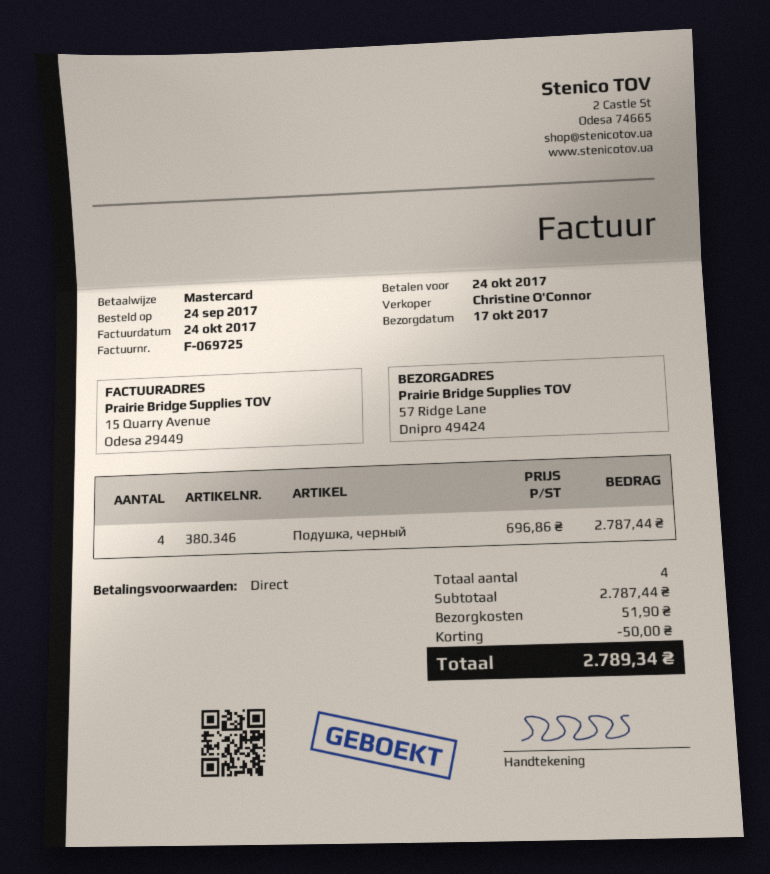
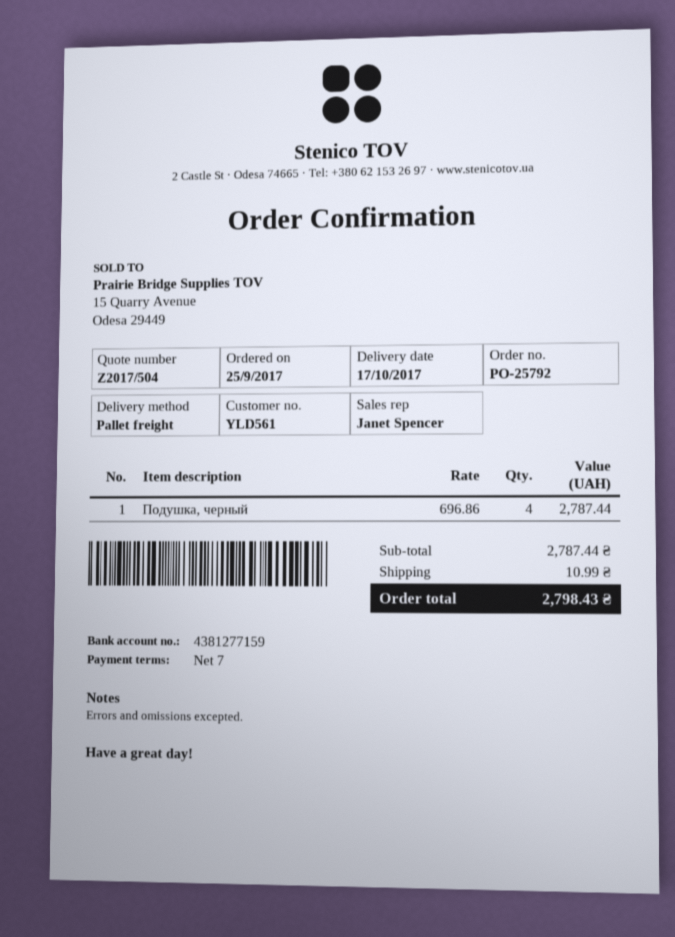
order date: 2017-09-24 -> 2017-09-25
payment terms: on receipt -> 7 days
sales rep: Christine O'Connor -> Janet Spencer
discount: 50.00 -> none
shipping: 51.90 -> 10.99
total: 2789.34 -> 2798.43

